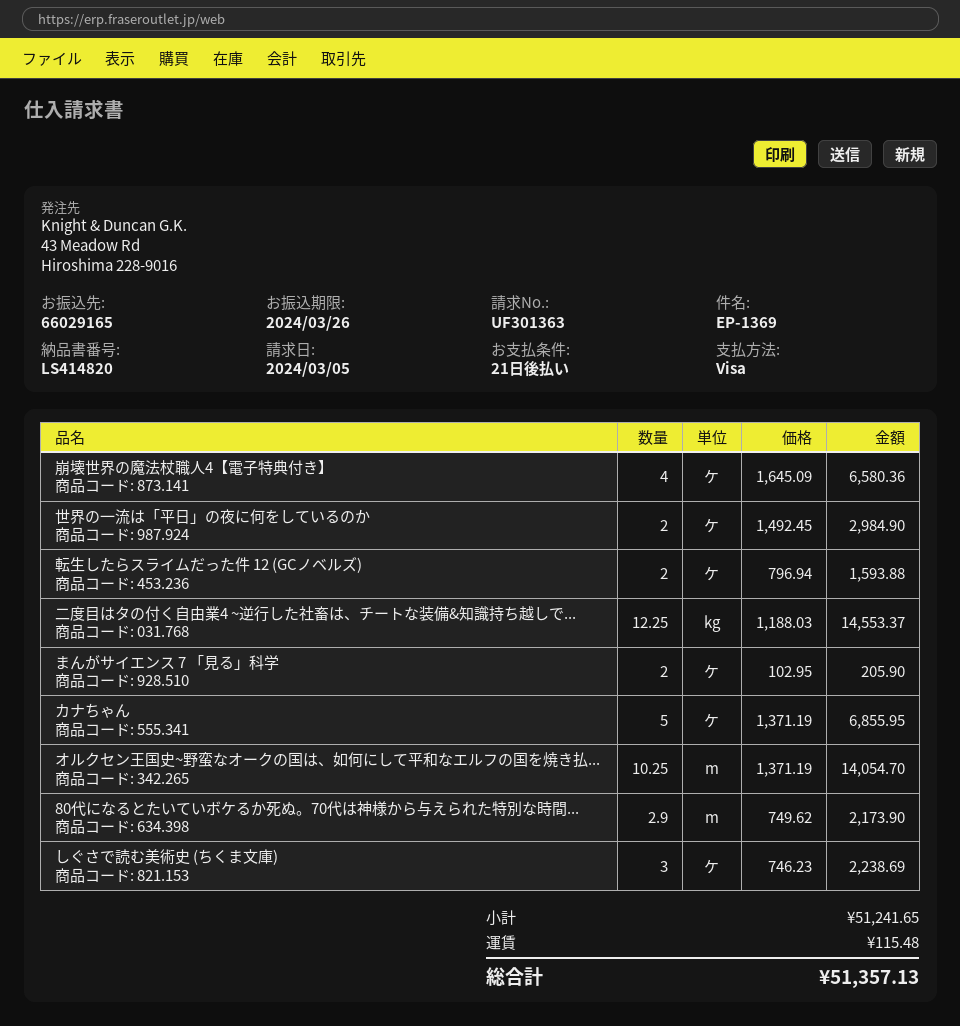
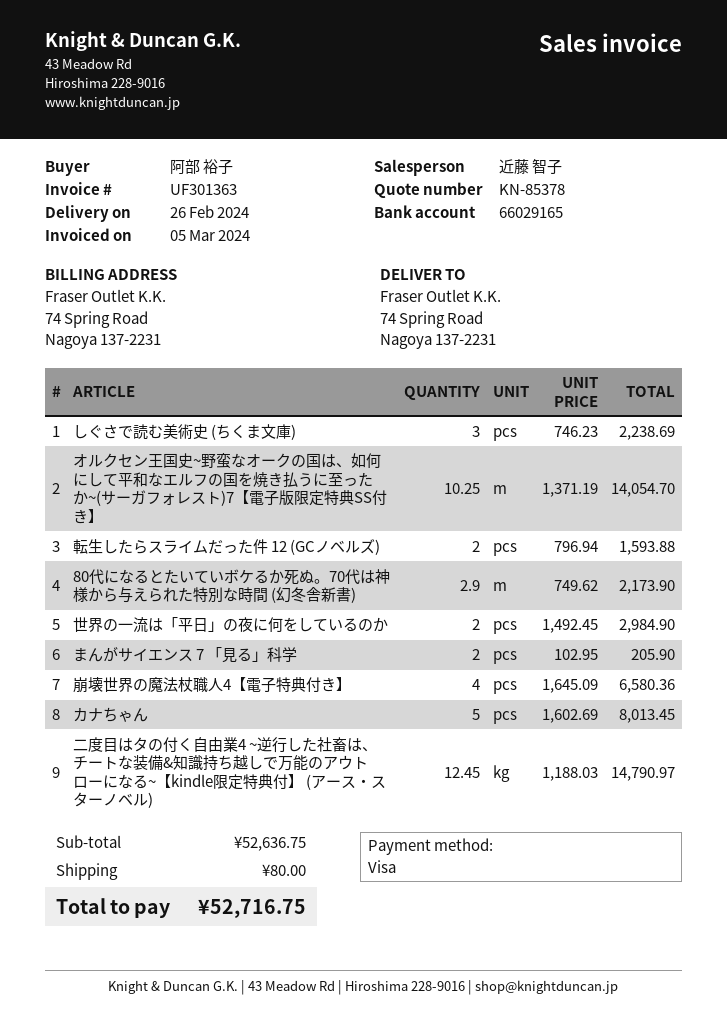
二度目はタの付く自由業4 ~逆行した社畜は、チートな装備&知識持ち越しで...: 12.25 x 1188.03 = 14553.37 -> 12.45 x 1188.03 = 14790.97
カナちゃん: 5 x 1371.19 = 6855.95 -> 5 x 1602.69 = 8013.45
subtotal: 51241.65 -> 52636.75
shipping: 115.48 -> 80.00
total: 51357.13 -> 52716.75

